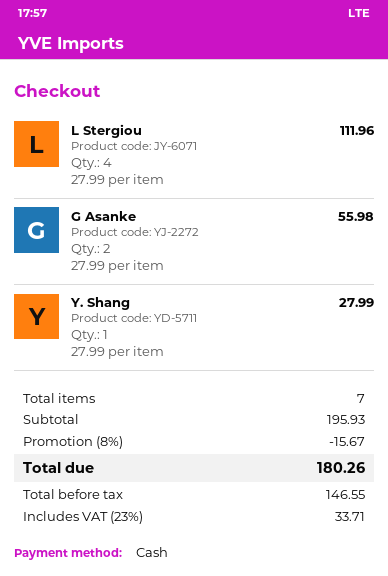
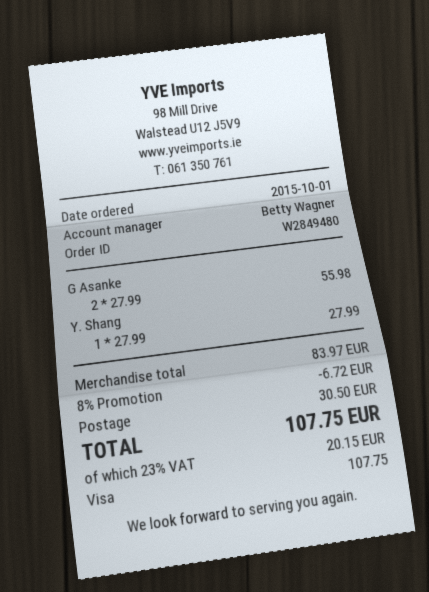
payment method: cash -> Visa
L Stergiou: 4 x 27.99 = 111.96 -> none
subtotal: 195.93 -> 83.97
discount: 8% = 15.67 -> 8% = 6.72
shipping: none -> 30.50
tax: 23% = 33.71 -> 23% = 20.15
total: 180.26 -> 107.75

